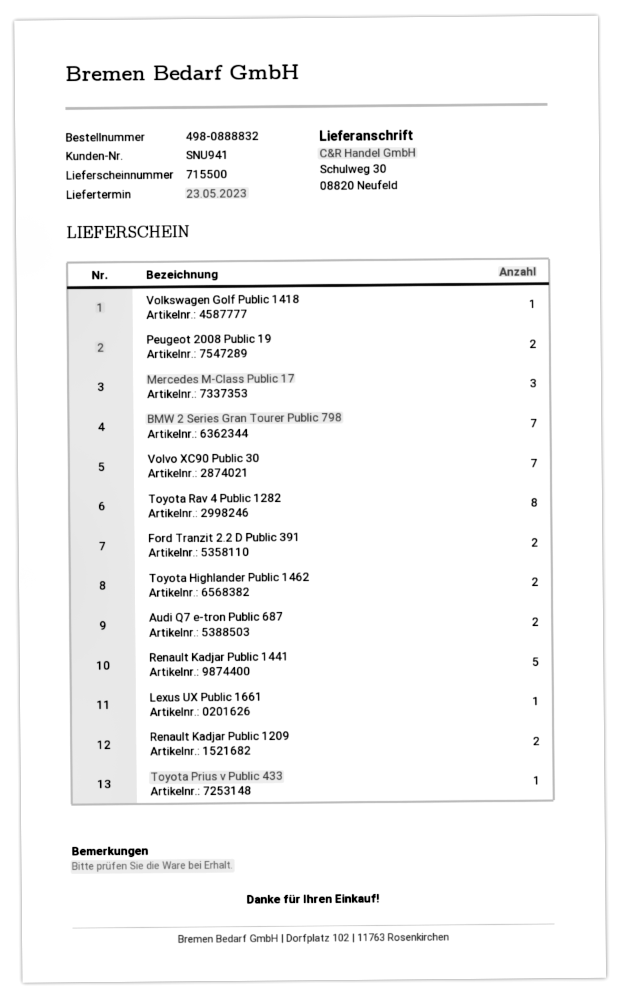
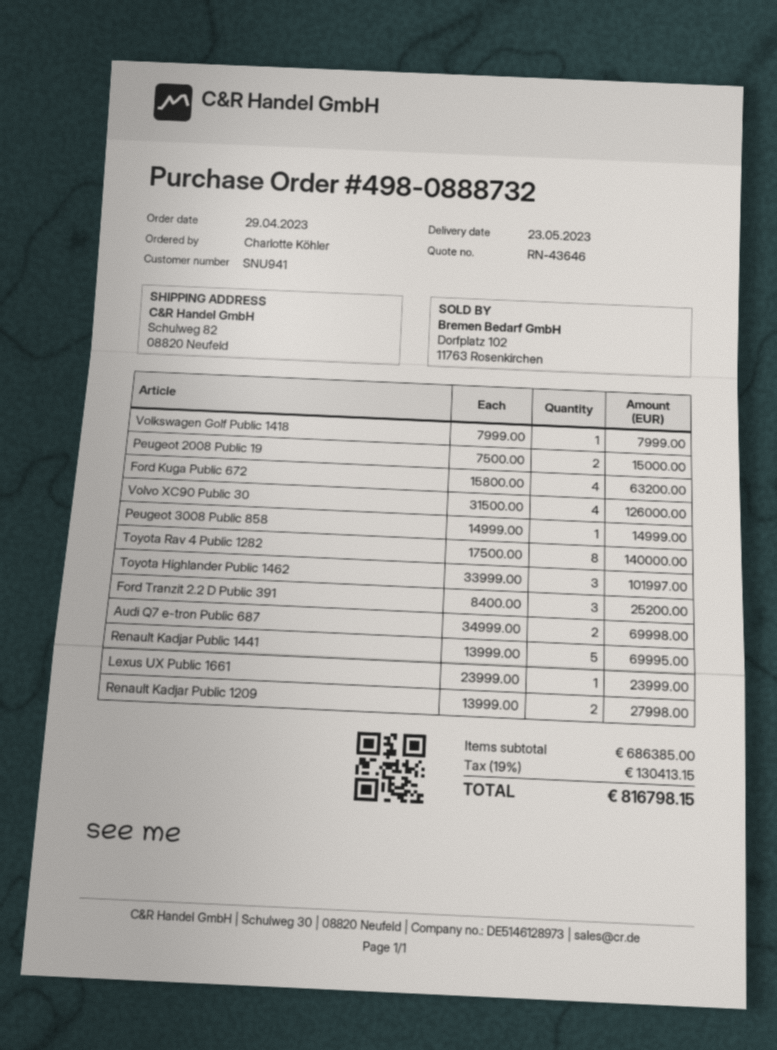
order number: 498-0888832 -> 498-0888732
ship to: Schulweg 30, 08820 Neufeld -> Schulweg 82, 08820 Neufeld
Mercedes M-Class Public 17: 3 -> none
BMW 2 Series Gran Tourer Public 798: 7 -> none
Volvo XC90 Public 30: 7 -> 4
Ford Tranzit 2.2 D Public 391: 2 -> 3
Toyota Highlander Public 1462: 2 -> 3
Toyota Prius v Public 433: 1 -> none
Ford Kuga Public 672: none -> 4
Peugeot 3008 Public 858: none -> 1

